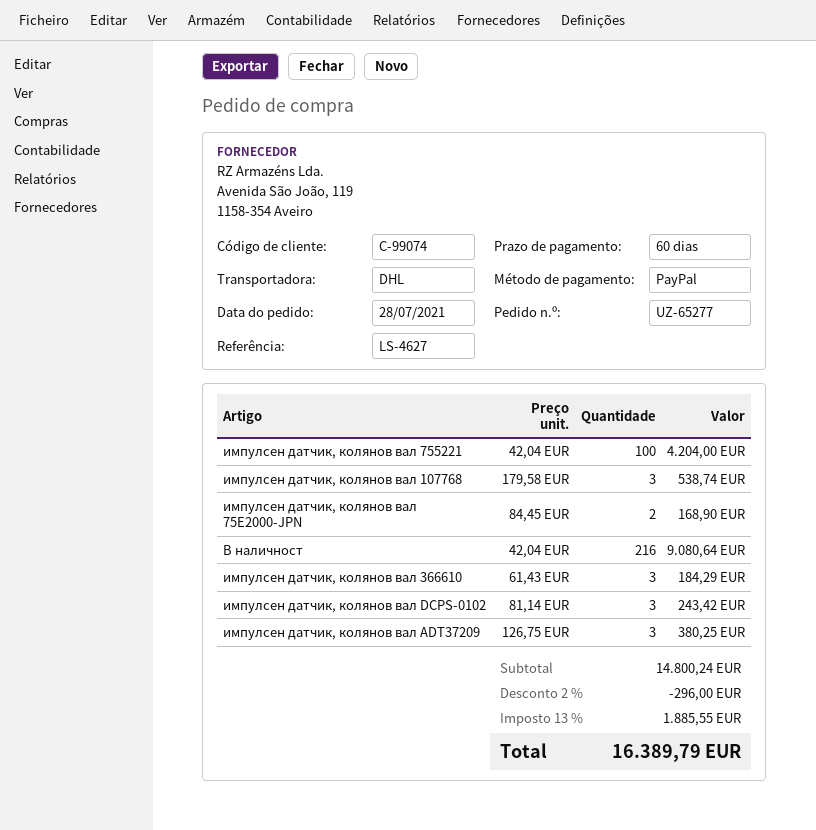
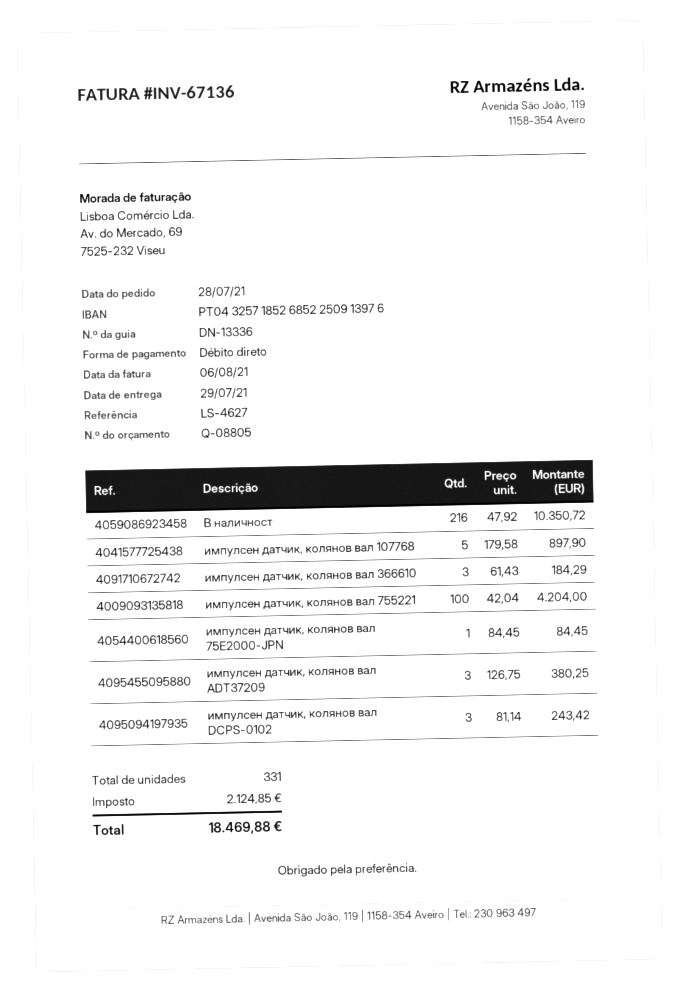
payment method: PayPal -> direct debit
импулсен датчик, колянов вал 107768: 3 x 179.58 = 538.74 -> 5 x 179.58 = 897.90
импулсен датчик, колянов вал 75E2000-JPN: 2 x 84.45 = 168.90 -> 1 x 84.45 = 84.45
В наличност: 216 x 42.04 = 9080.64 -> 216 x 47.92 = 10350.72
discount: 2% = 296.00 -> none
tax: 1885.55 -> 2124.85
total: 16389.79 -> 18469.88

